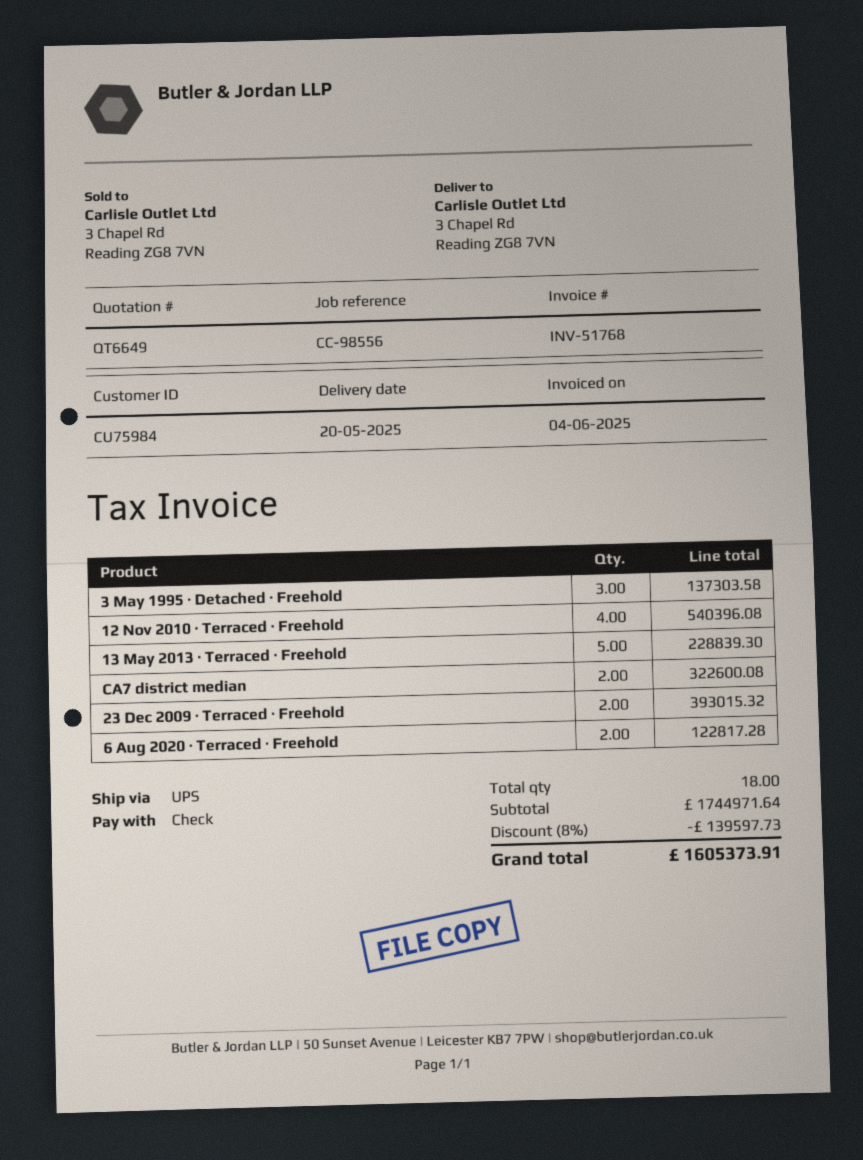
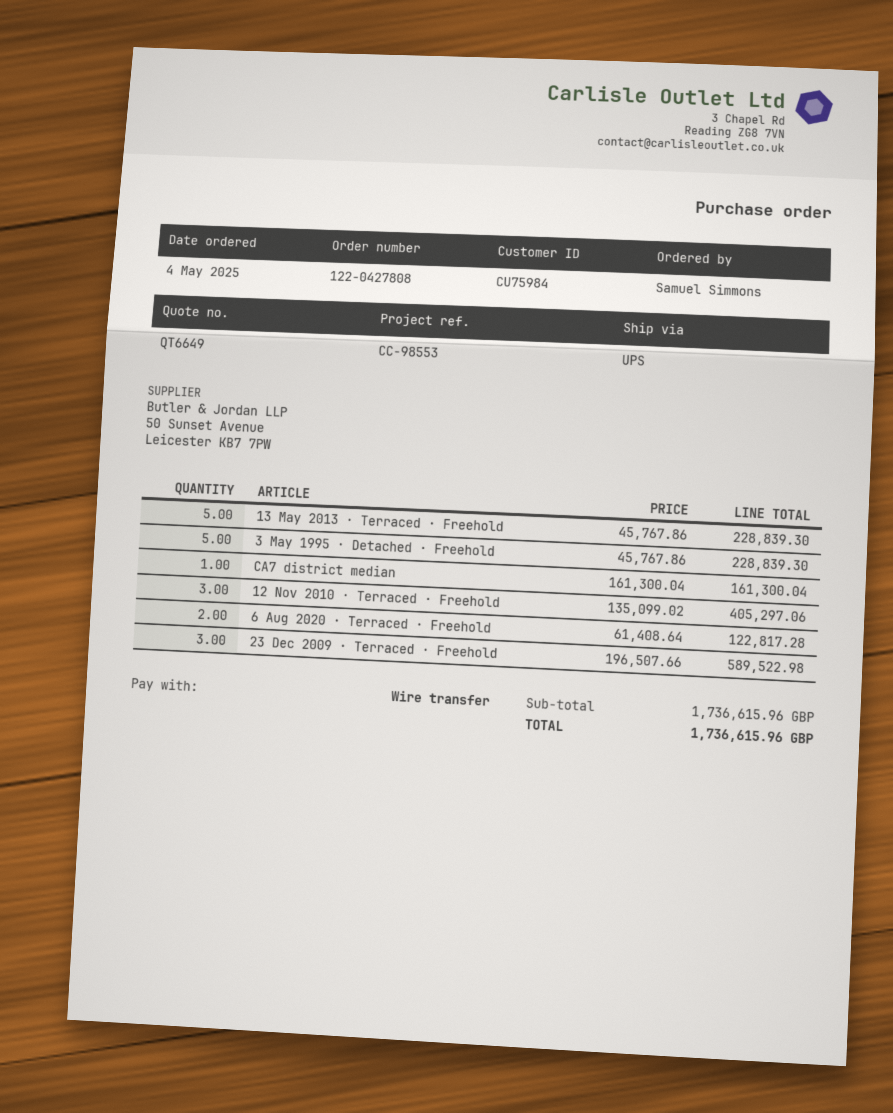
reference: CC-98556 -> CC-98553
payment method: cheque -> bank transfer
3 May 1995 · Detached · Freehold: 3 for 137303.58 -> 5 for 228839.30
12 Nov 2010 · Terraced · Freehold: 4 for 540396.08 -> 3 for 405297.06
CA7 district median: 2 for 322600.08 -> 1 for 161300.04
23 Dec 2009 · Terraced · Freehold: 2 for 393015.32 -> 3 for 589522.98
subtotal: 1744971.64 -> 1736615.96
discount: 8% = 139597.73 -> none
total: 1605373.91 -> 1736615.96

